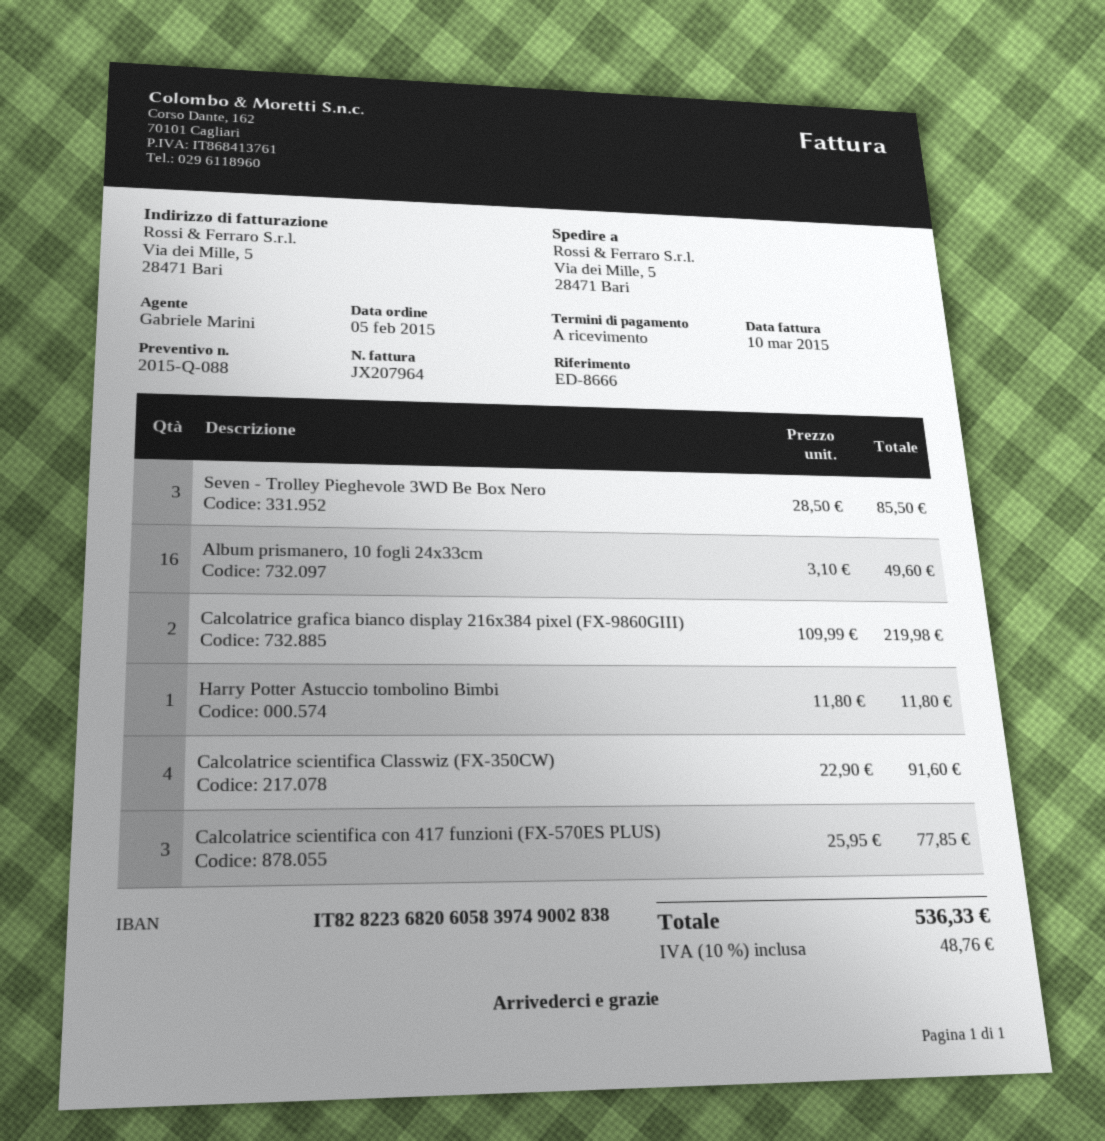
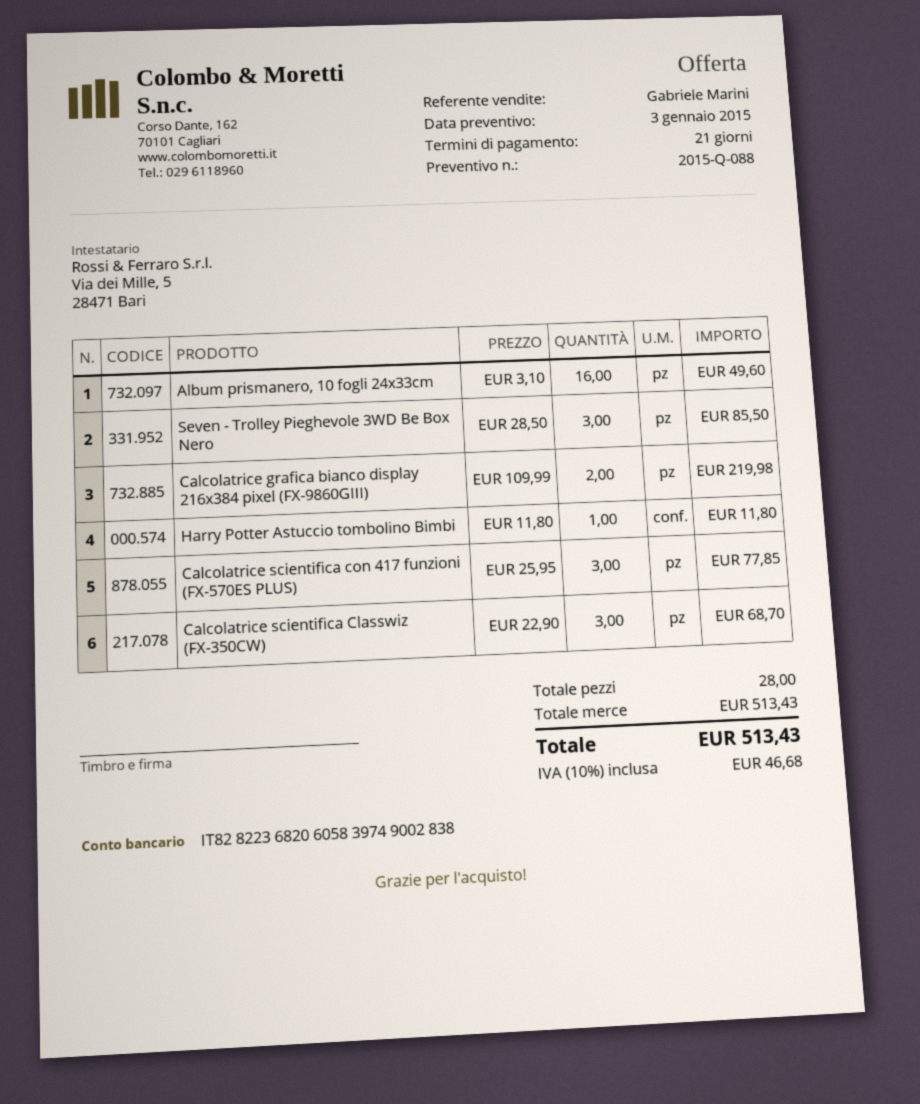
payment terms: on receipt -> 21 days
Calcolatrice scientifica Classwiz (FX-350CW): 4 x 22.90 = 91.60 -> 3 x 22.90 = 68.70
tax: 10% = 48.76 -> 10% = 46.68
total: 536.33 -> 513.43

